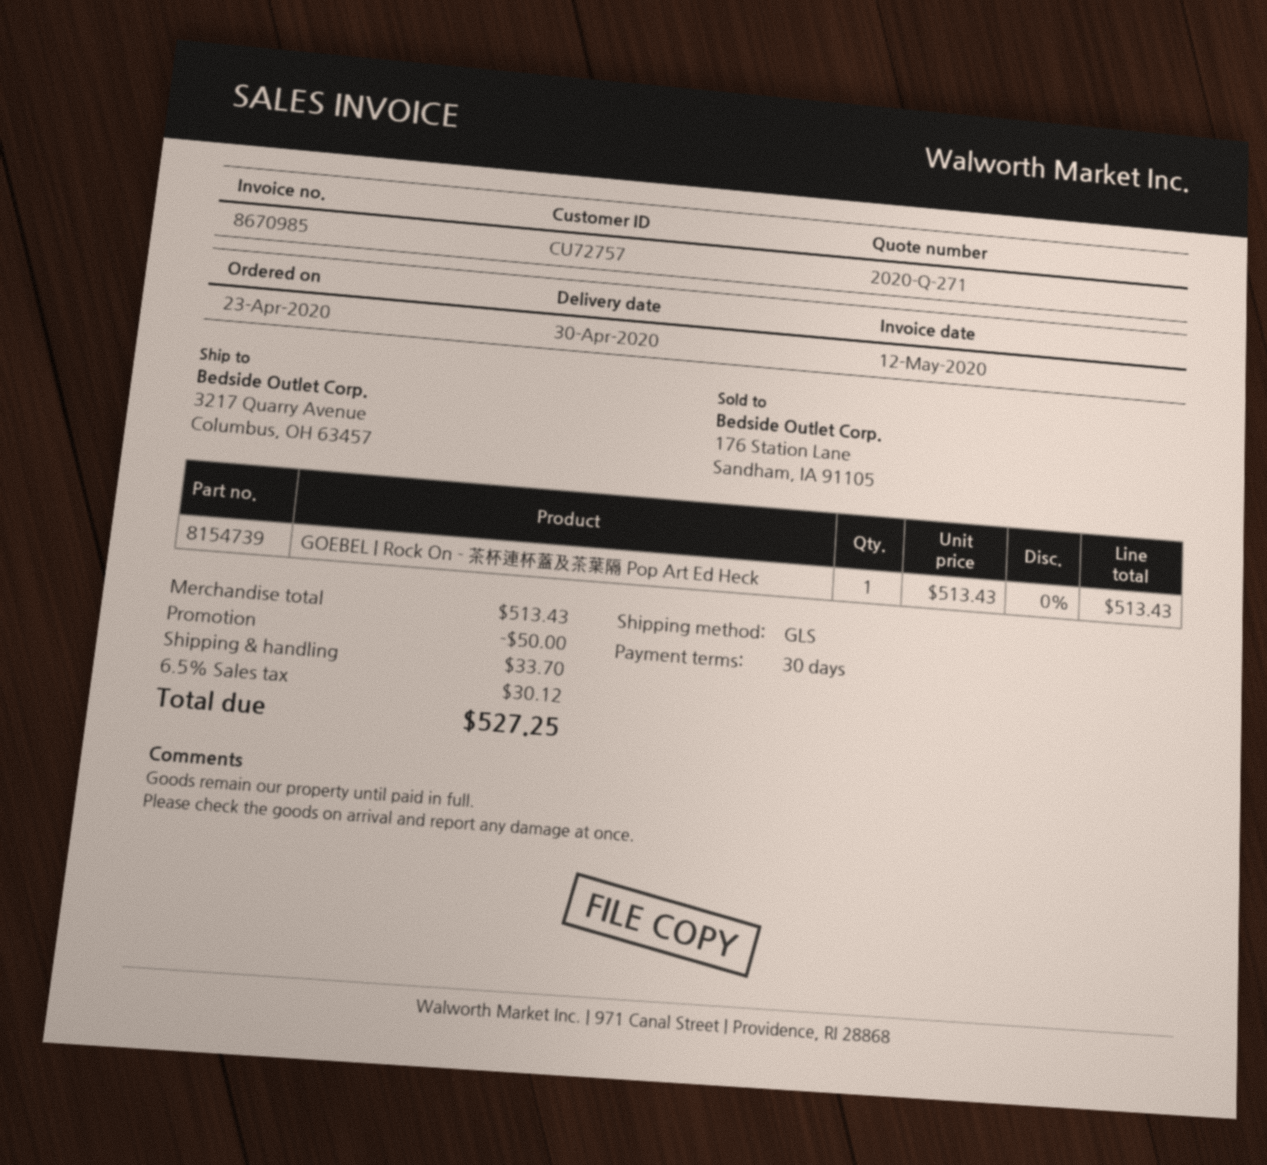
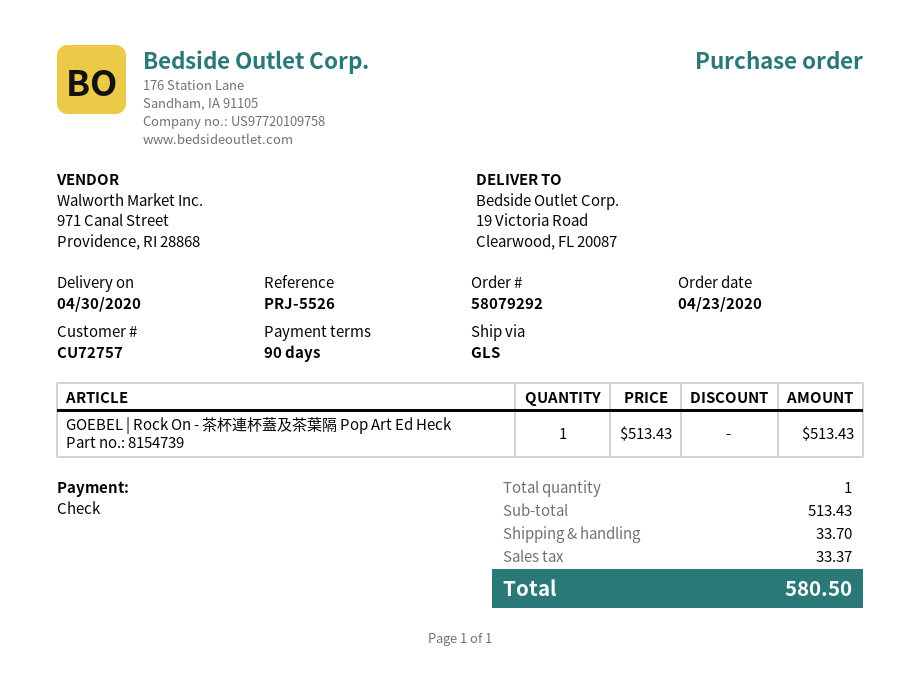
payment terms: 30 days -> 90 days
ship to: 3217 Quarry Avenue, Columbus, OH 63457 -> 19 Victoria Road, Clearwood, FL 20087
discount: 50.00 -> none
tax: 30.12 -> 33.37
total: 527.25 -> 580.50

